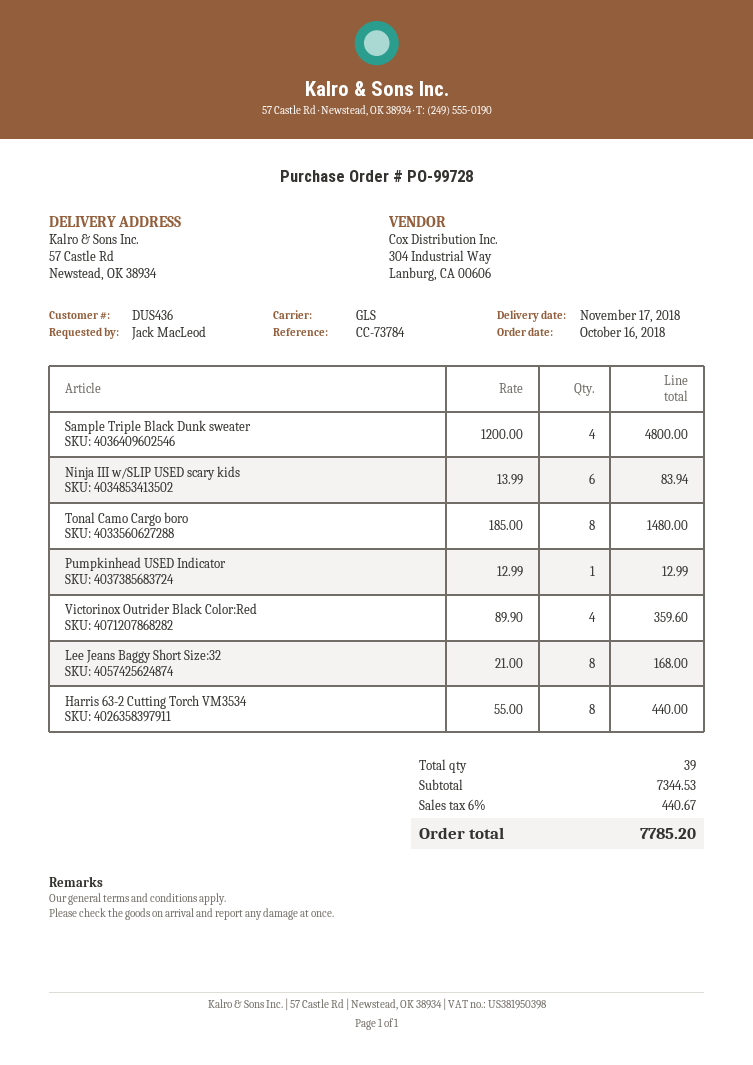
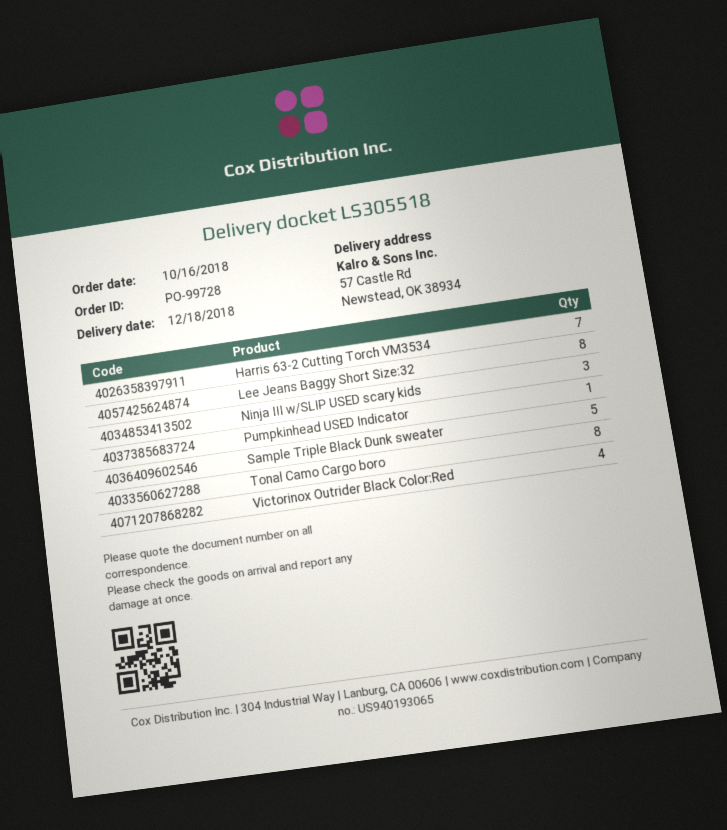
delivery date: 2018-11-17 -> 2018-12-18
Sample Triple Black Dunk sweater: 4 -> 5
Ninja III w/SLIP USED scary kids: 6 -> 3
Harris 63-2 Cutting Torch VM3534: 8 -> 7

